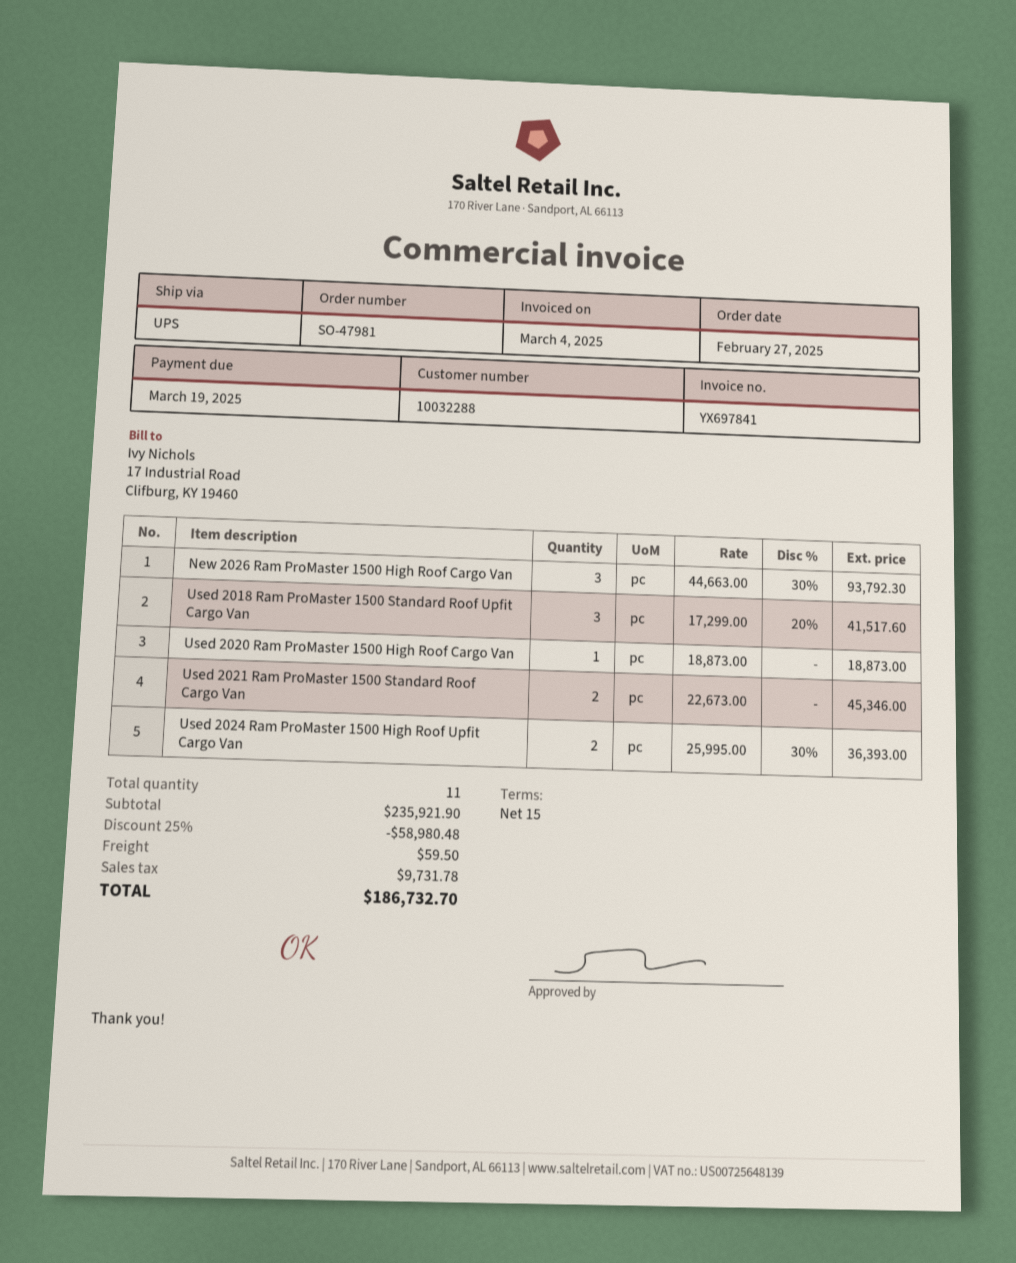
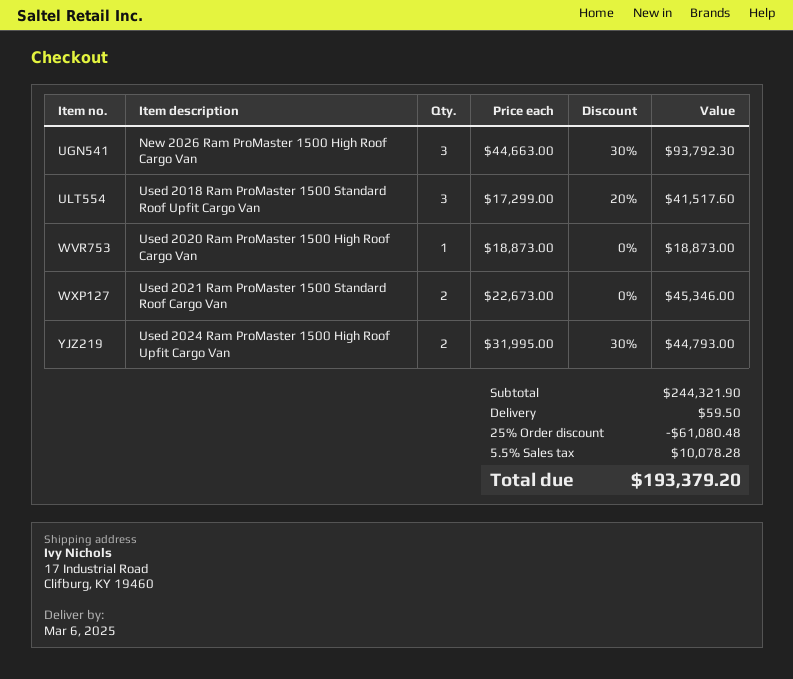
Used 2024 Ram ProMaster 1500 High Roof Upfit Cargo Van: 2 x 25995.00 - 30% = 36393.00 -> 2 x 31995.00 - 30% = 44793.00
subtotal: 235921.90 -> 244321.90
discount: 25% = 58980.48 -> 25% = 61080.48
tax: 9731.78 -> 10078.28
total: 186732.70 -> 193379.20

